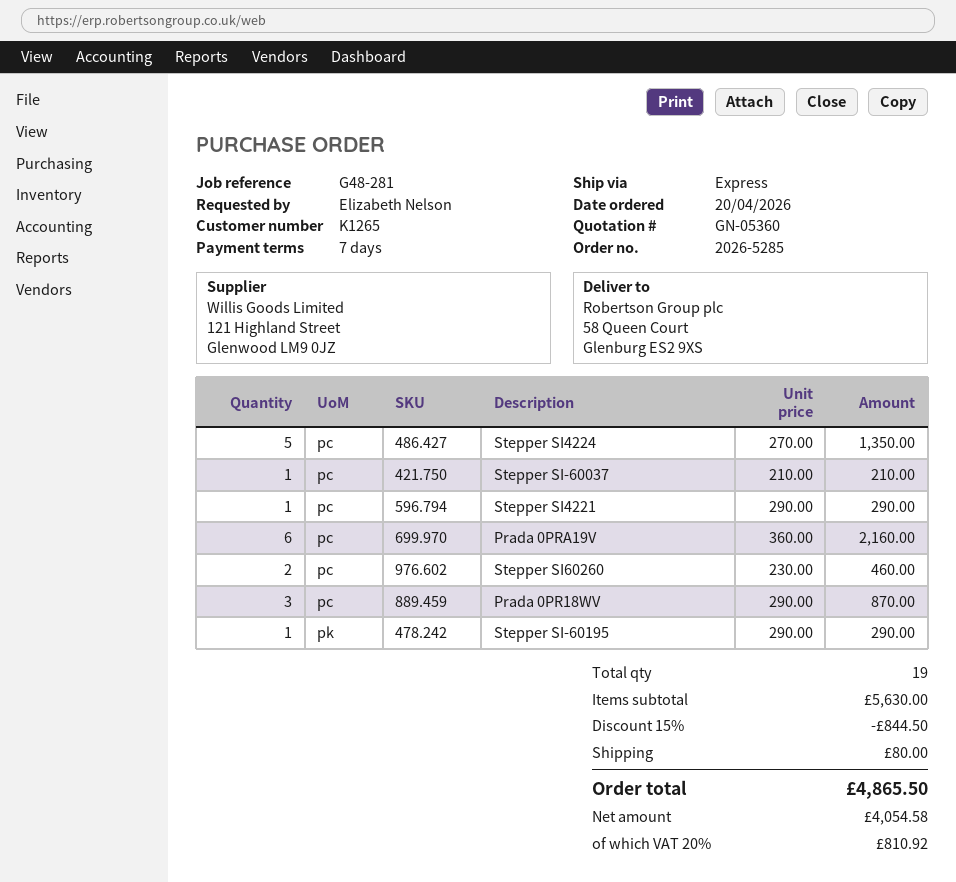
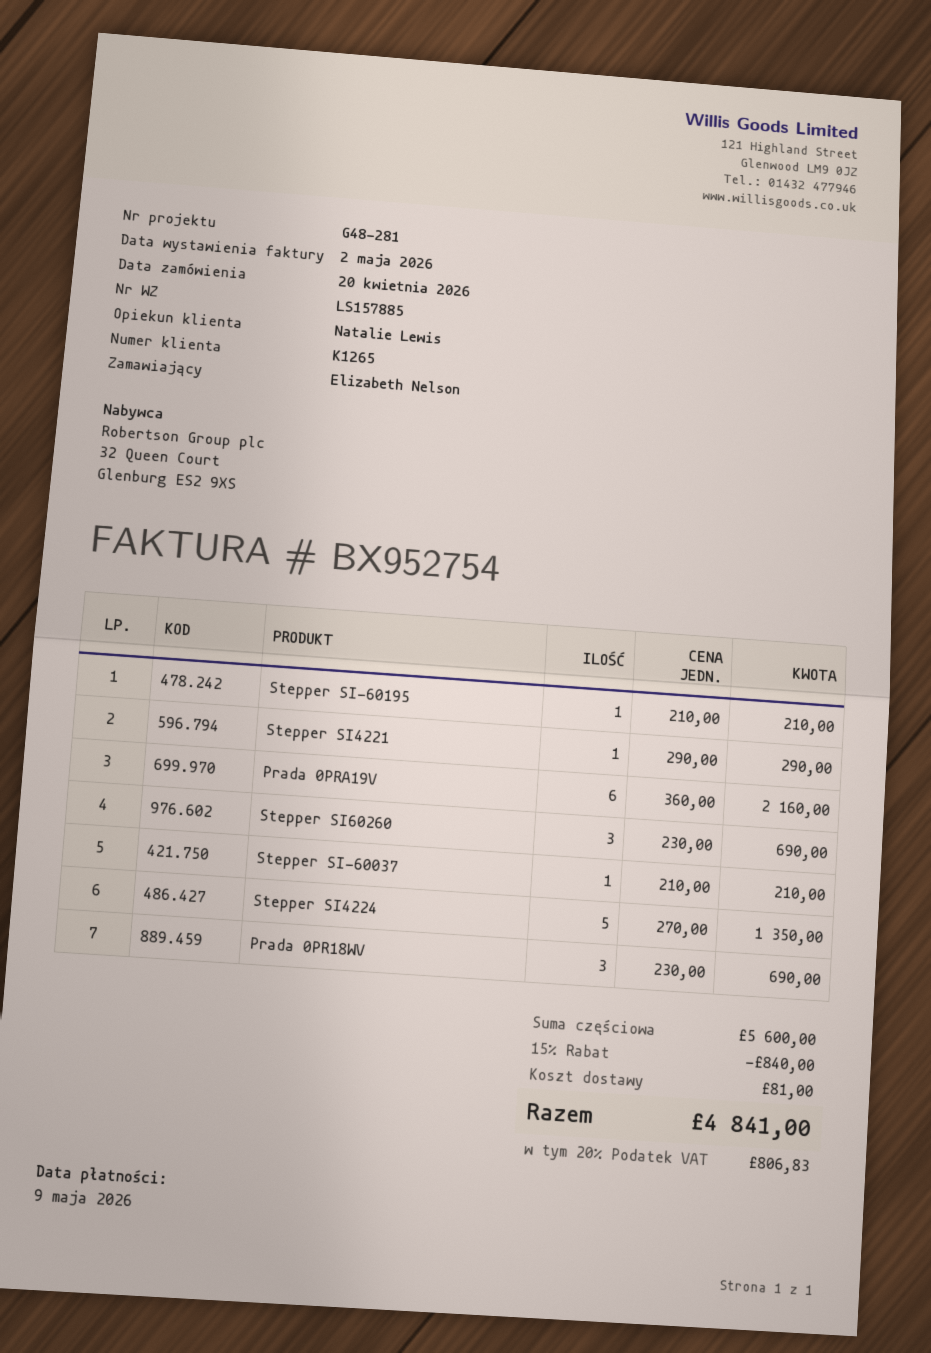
Stepper SI60260: 2 x 230.00 = 460.00 -> 3 x 230.00 = 690.00
Prada 0PR18WV: 3 x 290.00 = 870.00 -> 3 x 230.00 = 690.00
Stepper SI-60195: 1 x 290.00 = 290.00 -> 1 x 210.00 = 210.00
subtotal: 5630.00 -> 5600.00
discount: 15% = 844.50 -> 15% = 840.00
shipping: 80.00 -> 81.00
tax: 20% = 810.92 -> 20% = 806.83
total: 4865.50 -> 4841.00

